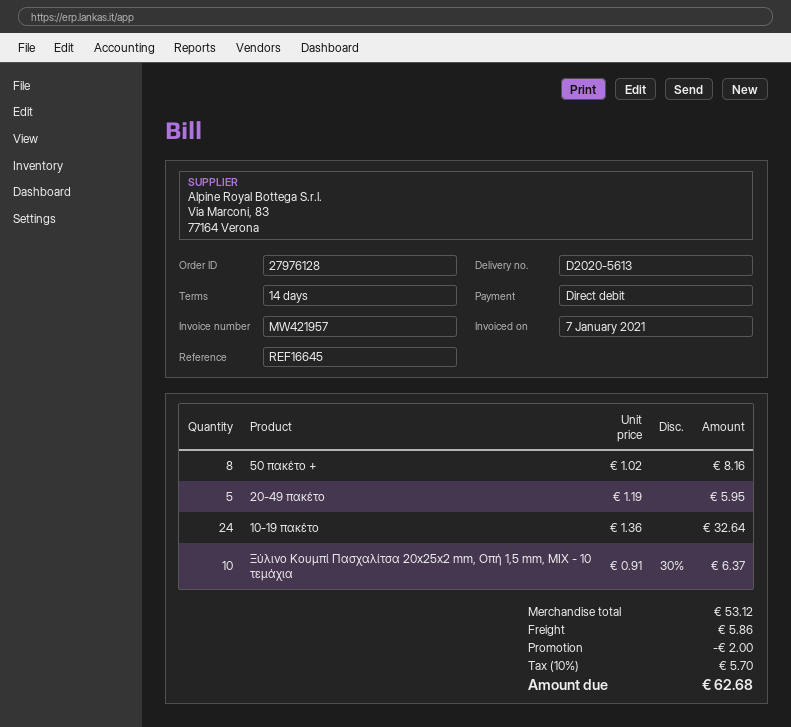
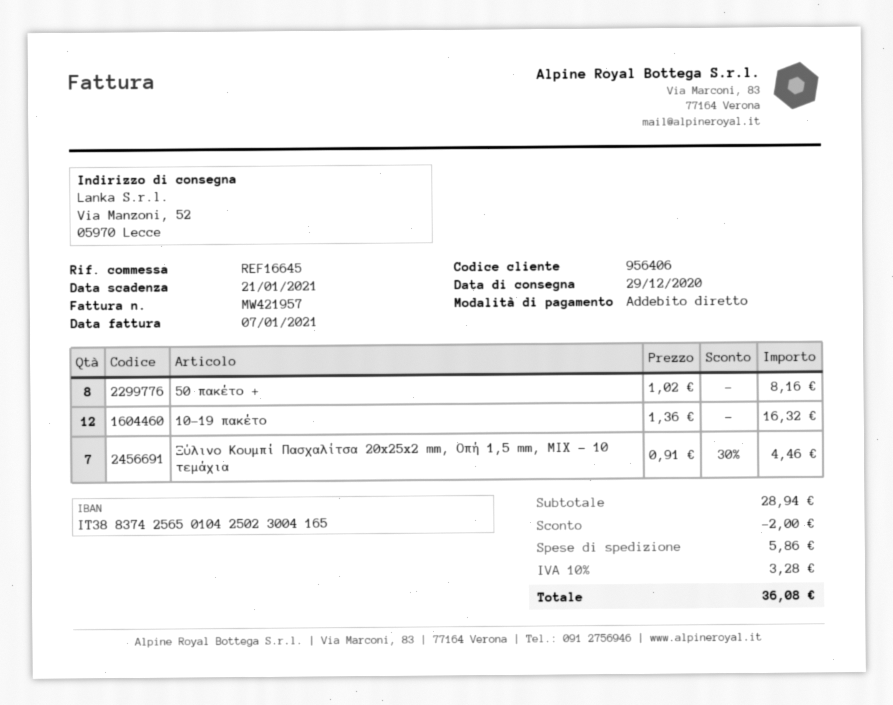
20-49 πακέτο: 5 x 1.19 = 5.95 -> none
10-19 πακέτο: 24 x 1.36 = 32.64 -> 12 x 1.36 = 16.32
Ξύλινο Κουμπί Πασχαλίτσα 20x25x2 mm, Οπή 1,5 mm, MIX - 10 τεμάχια: 10 x 0.91 - 30% = 6.37 -> 7 x 0.91 - 30% = 4.46
subtotal: 53.12 -> 28.94
tax: 10% = 5.70 -> 10% = 3.28
total: 62.68 -> 36.08

